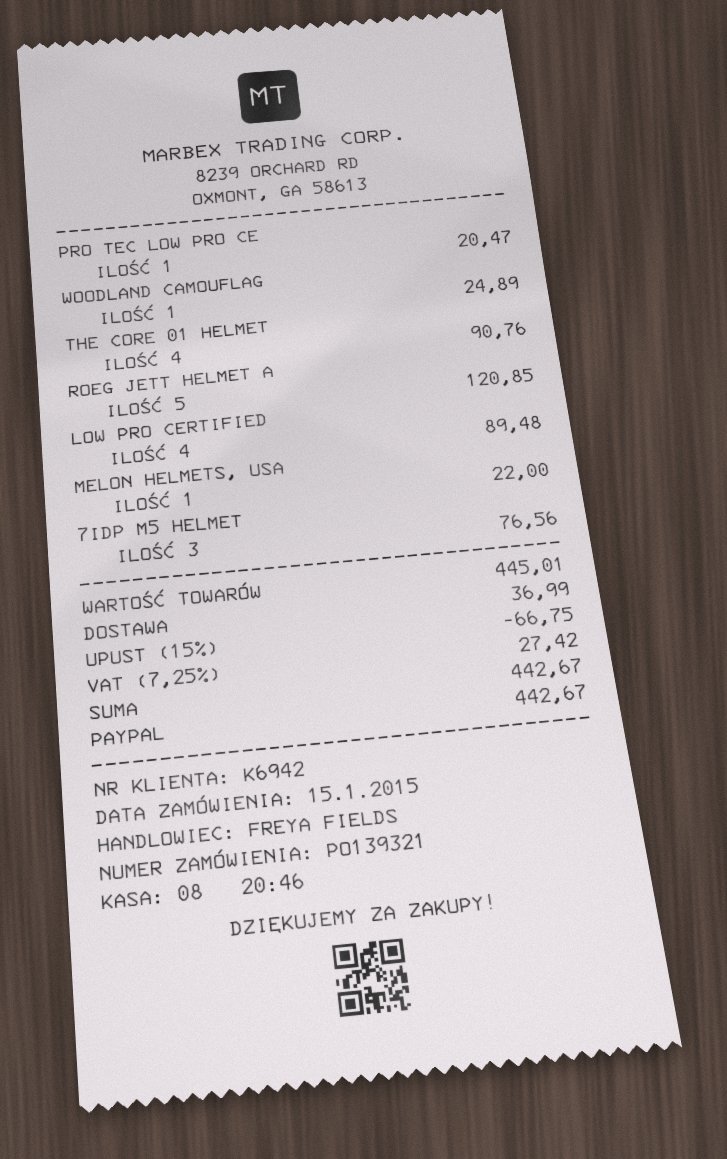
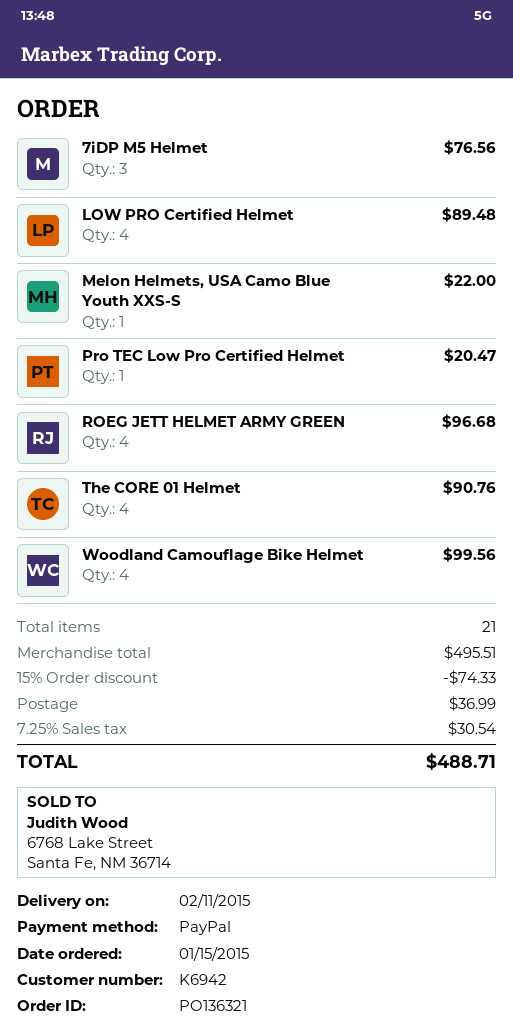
order number: PO139321 -> PO136321
WOODLAND CAMOUFLAG: 1 for 24.89 -> 4 for 99.56
ROEG JETT HELMET A: 5 for 120.85 -> 4 for 96.68
subtotal: 445.01 -> 495.51
discount: 15% = 66.75 -> 15% = 74.33
tax: 7.25% = 27.42 -> 7.25% = 30.54
total: 442.67 -> 488.71

